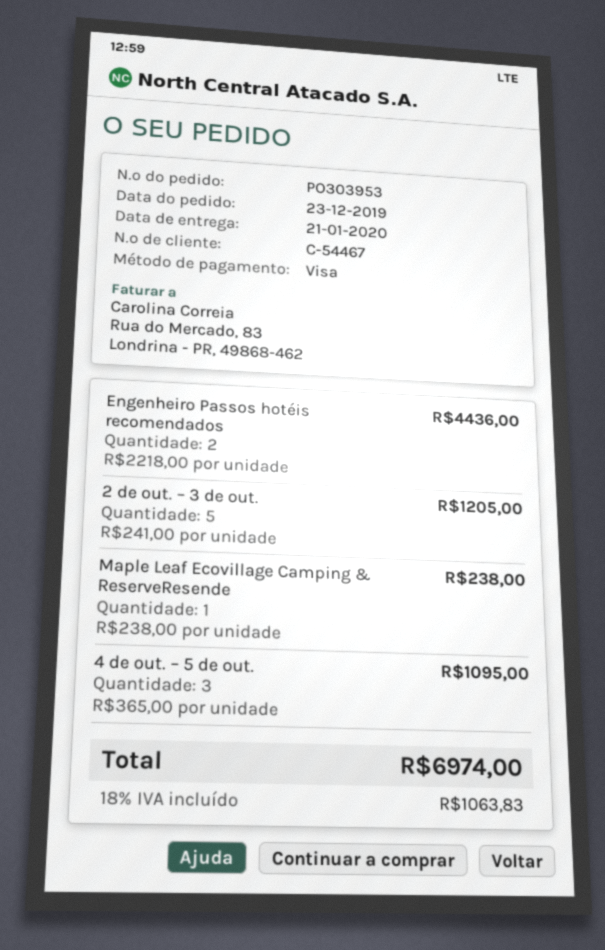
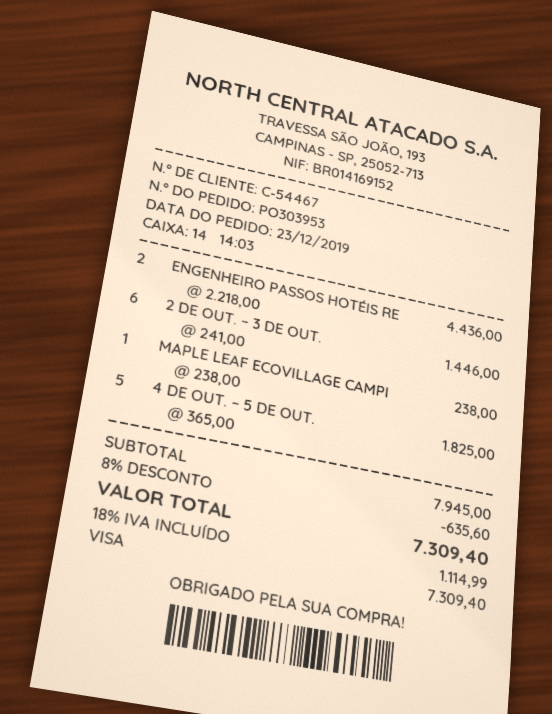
2 de out. – 3 de out.: 5 x 241.00 = 1205.00 -> 6 x 241.00 = 1446.00
4 de out. – 5 de out.: 3 x 365.00 = 1095.00 -> 5 x 365.00 = 1825.00
discount: none -> 8% = 635.60
tax: 18% = 1063.83 -> 18% = 1114.99
total: 6974.00 -> 7309.40

